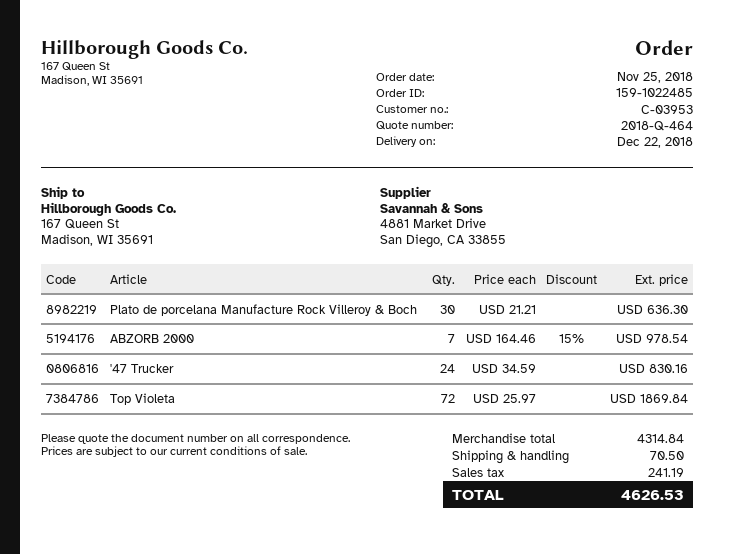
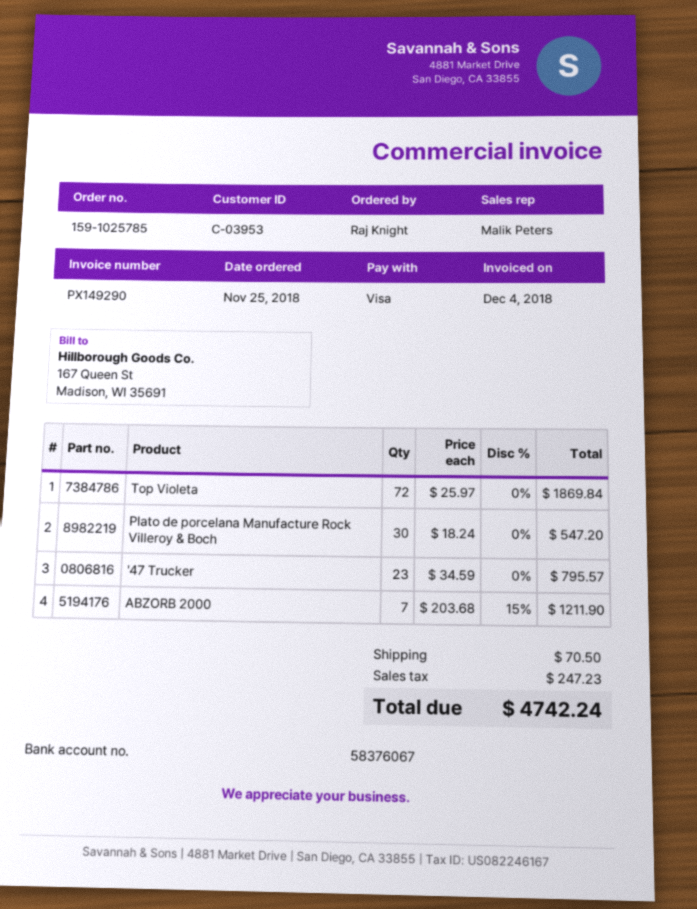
order number: 159-1022485 -> 159-1025785
Plato de porcelana Manufacture Rock Villeroy & Boch: 30 x 21.21 = 636.30 -> 30 x 18.24 = 547.20
ABZORB 2000: 7 x 164.46 - 15% = 978.54 -> 7 x 203.68 - 15% = 1211.90
'47 Trucker: 24 x 34.59 = 830.16 -> 23 x 34.59 = 795.57
tax: 241.19 -> 247.23
total: 4626.53 -> 4742.24

